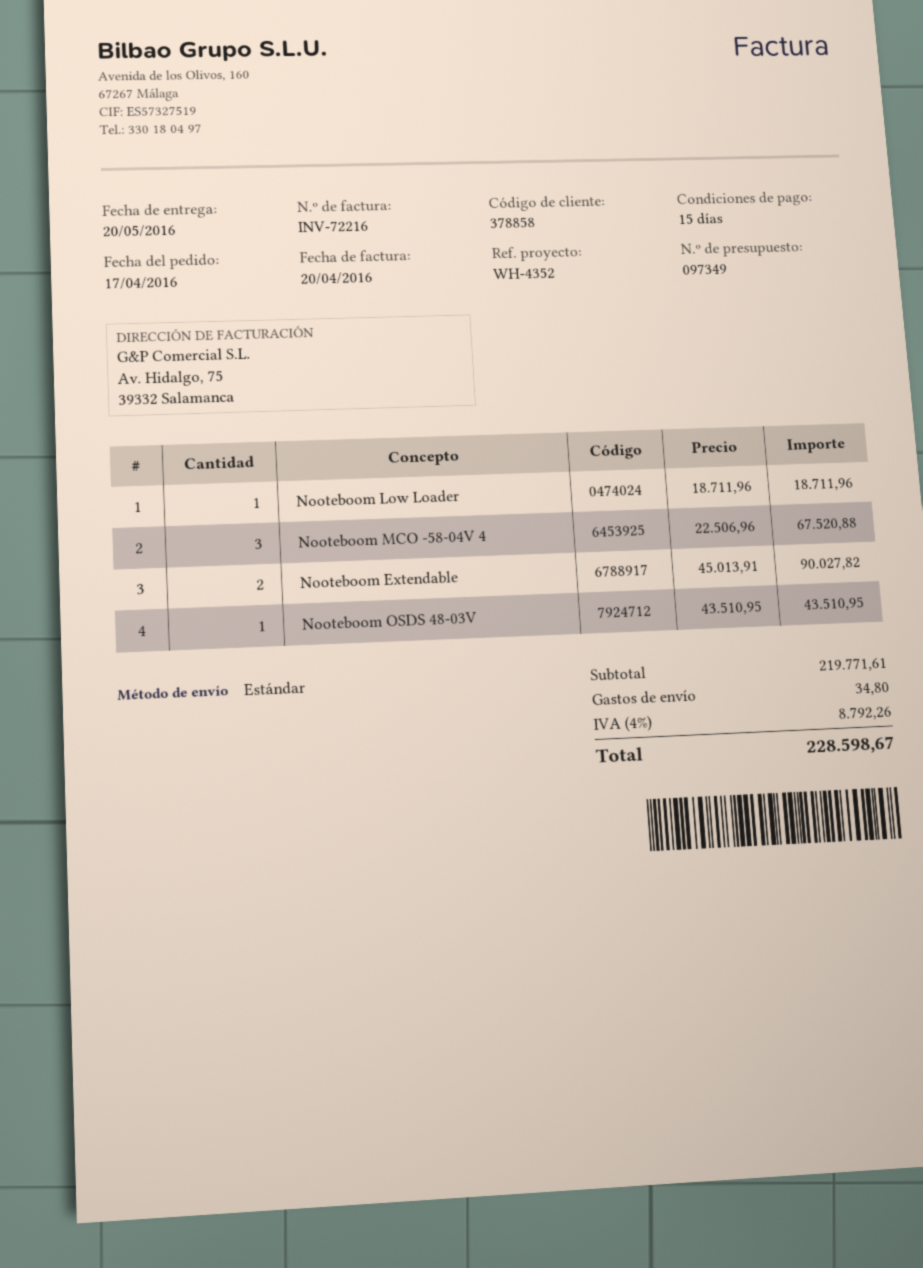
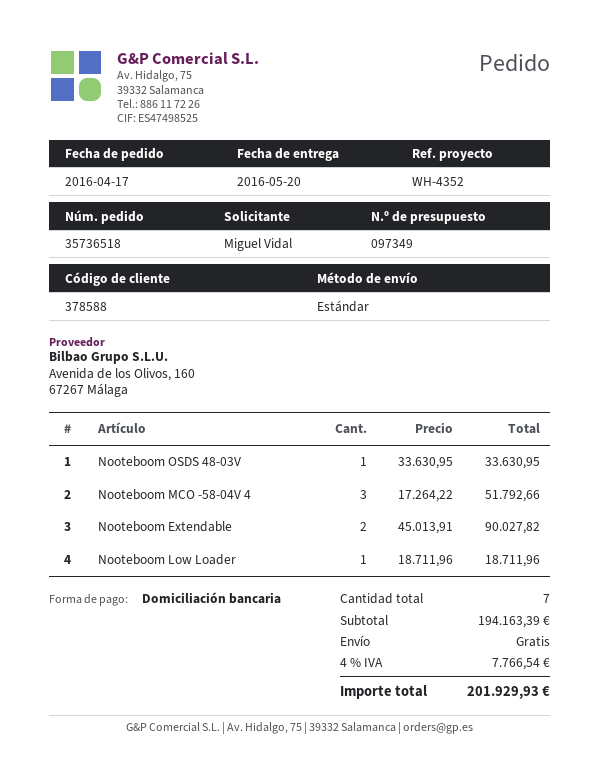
customer number: 378858 -> 378588
Nooteboom MCO -58-04V 4: 3 x 22506.96 = 67520.88 -> 3 x 17264.22 = 51792.66
Nooteboom OSDS 48-03V: 1 x 43510.95 = 43510.95 -> 1 x 33630.95 = 33630.95
subtotal: 219771.61 -> 194163.39
shipping: 34.80 -> 0.00
tax: 4% = 8792.26 -> 4% = 7766.54
total: 228598.67 -> 201929.93

